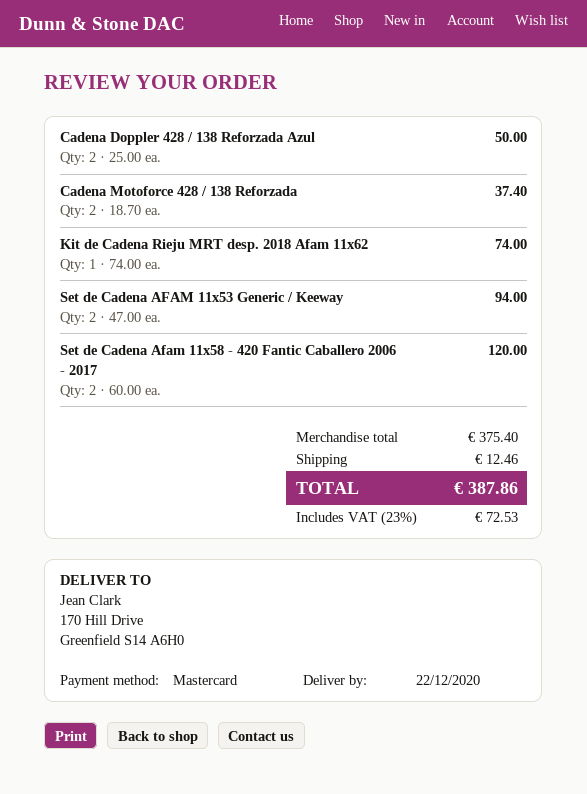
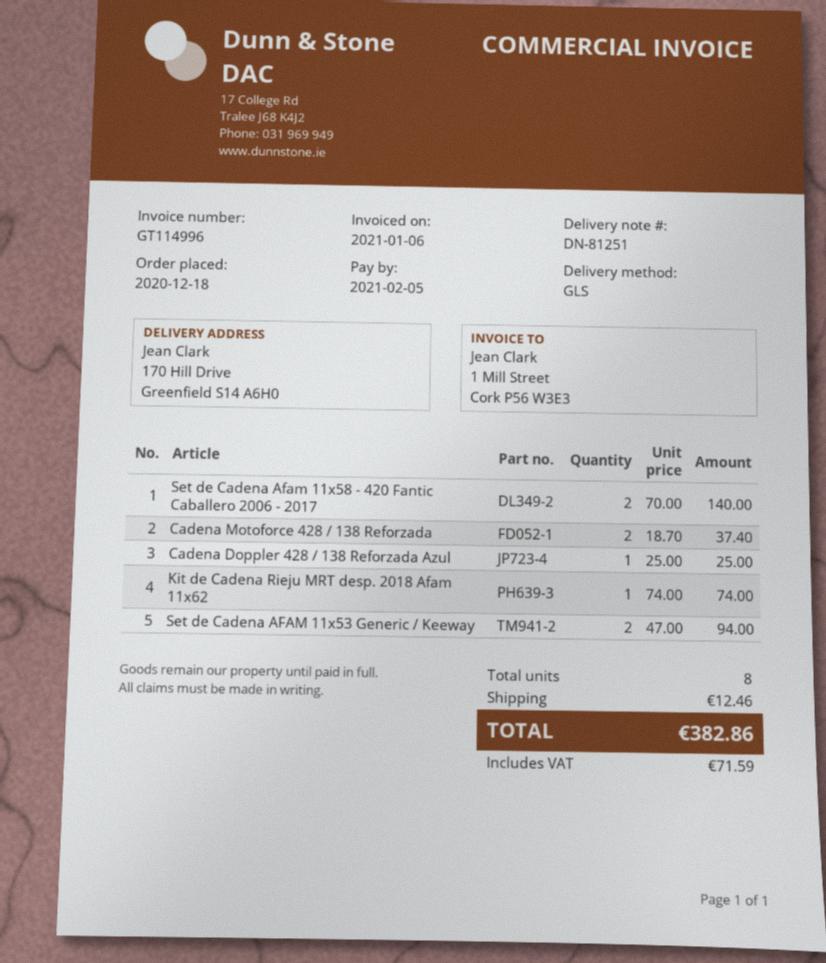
Cadena Doppler 428 / 138 Reforzada Azul: 2 x 25.00 = 50.00 -> 1 x 25.00 = 25.00
Set de Cadena Afam 11x58 - 420 Fantic Caballero 2006 - 2017: 2 x 60.00 = 120.00 -> 2 x 70.00 = 140.00
tax: 72.53 -> 71.59
total: 387.86 -> 382.86

